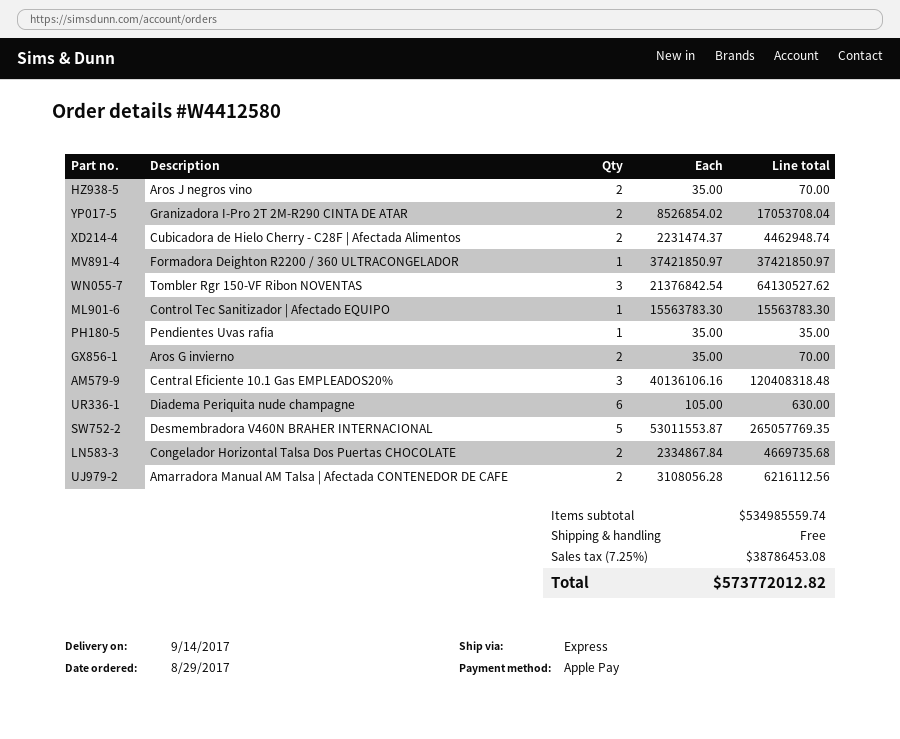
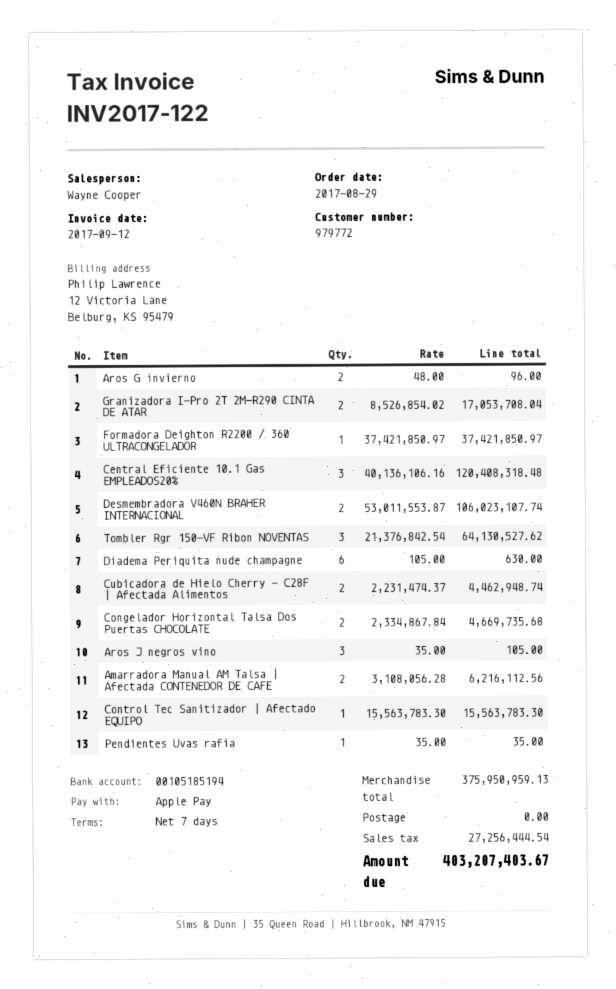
Aros J negros vino: 2 x 35.00 = 70.00 -> 3 x 35.00 = 105.00
Aros G invierno: 2 x 35.00 = 70.00 -> 2 x 48.00 = 96.00
Desmembradora V460N BRAHER INTERNACIONAL: 5 x 53011553.87 = 265057769.35 -> 2 x 53011553.87 = 106023107.74
subtotal: 534985559.74 -> 375950959.13
tax: 38786453.08 -> 27256444.54
total: 573772012.82 -> 403207403.67

